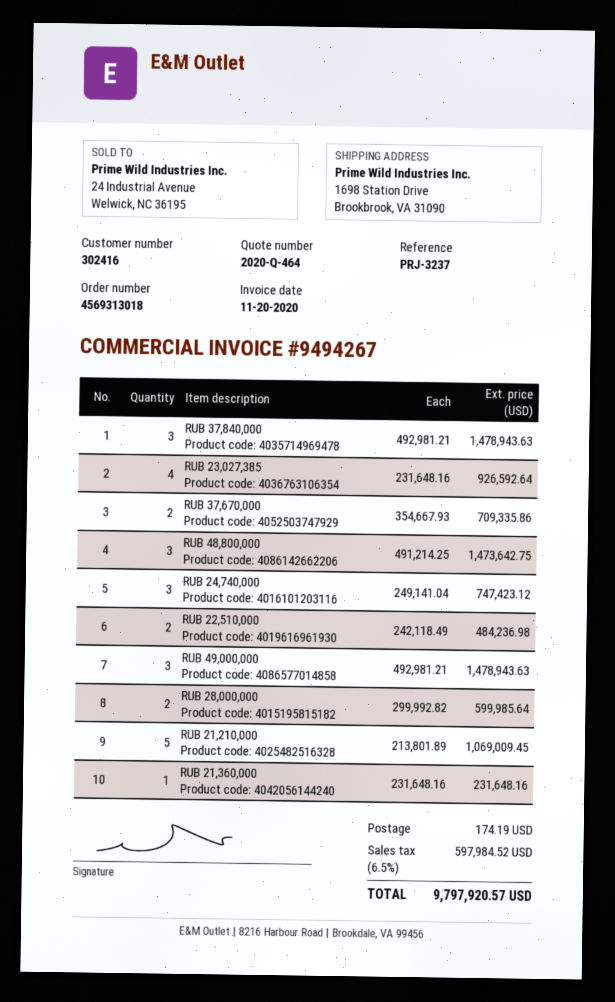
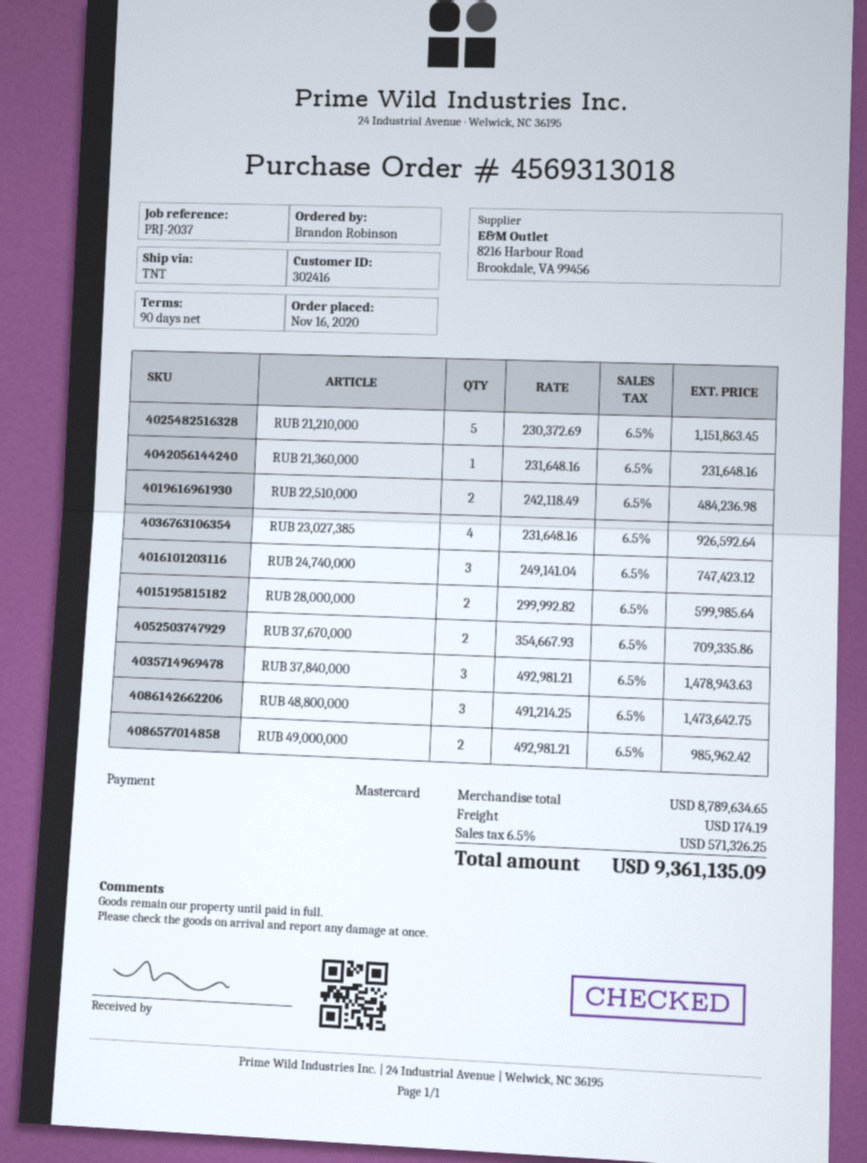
reference: PRJ-3237 -> PRJ-2037
RUB 49,000,000: 3 x 492981.21 = 1478943.63 -> 2 x 492981.21 = 985962.42
RUB 21,210,000: 5 x 213801.89 = 1069009.45 -> 5 x 230372.69 = 1151863.45
tax: 6.5% = 597984.52 -> 6.5% = 571326.25
total: 9797920.57 -> 9361135.09

